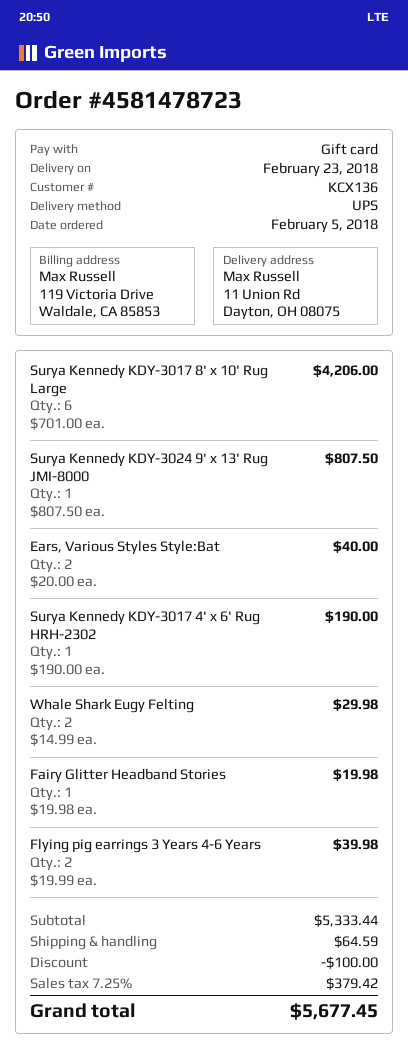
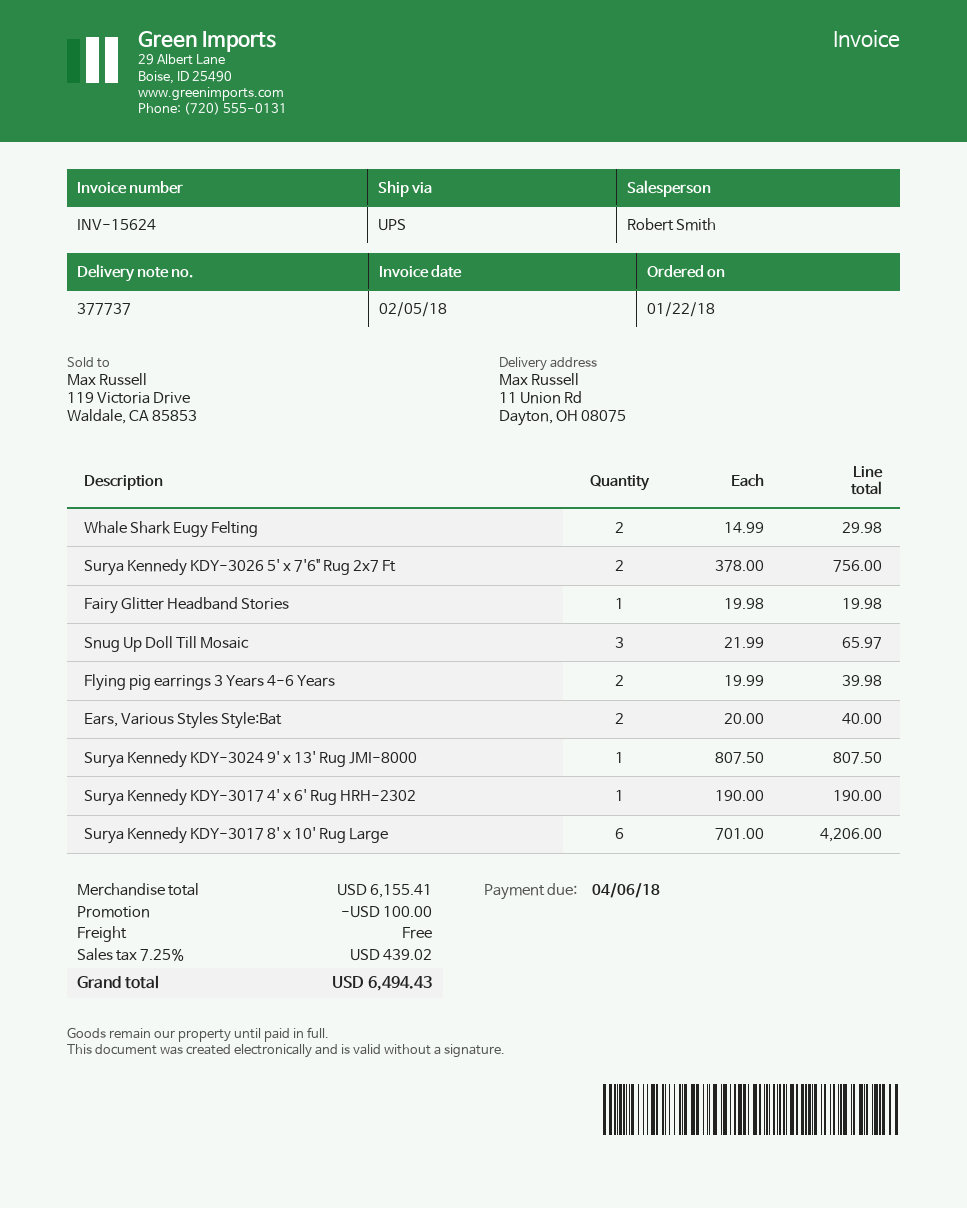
order date: 2018-02-05 -> 2018-01-22
Surya Kennedy KDY-3026 5' x 7'6" Rug 2x7 Ft: none -> 2 x 378.00 = 756.00
Snug Up Doll Till Mosaic: none -> 3 x 21.99 = 65.97
subtotal: 5333.44 -> 6155.41
shipping: 64.59 -> 0.00
tax: 7.25% = 379.42 -> 7.25% = 439.02
total: 5677.45 -> 6494.43

